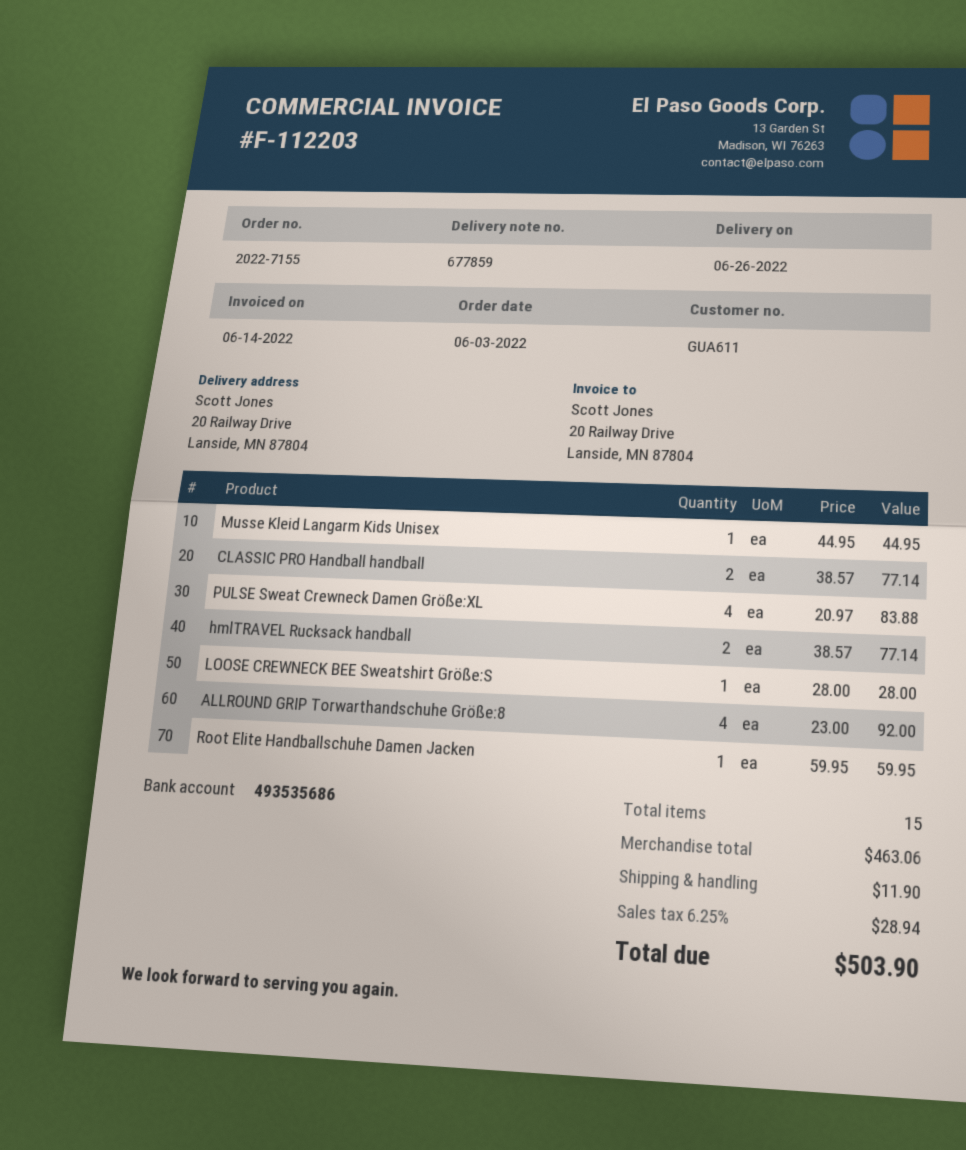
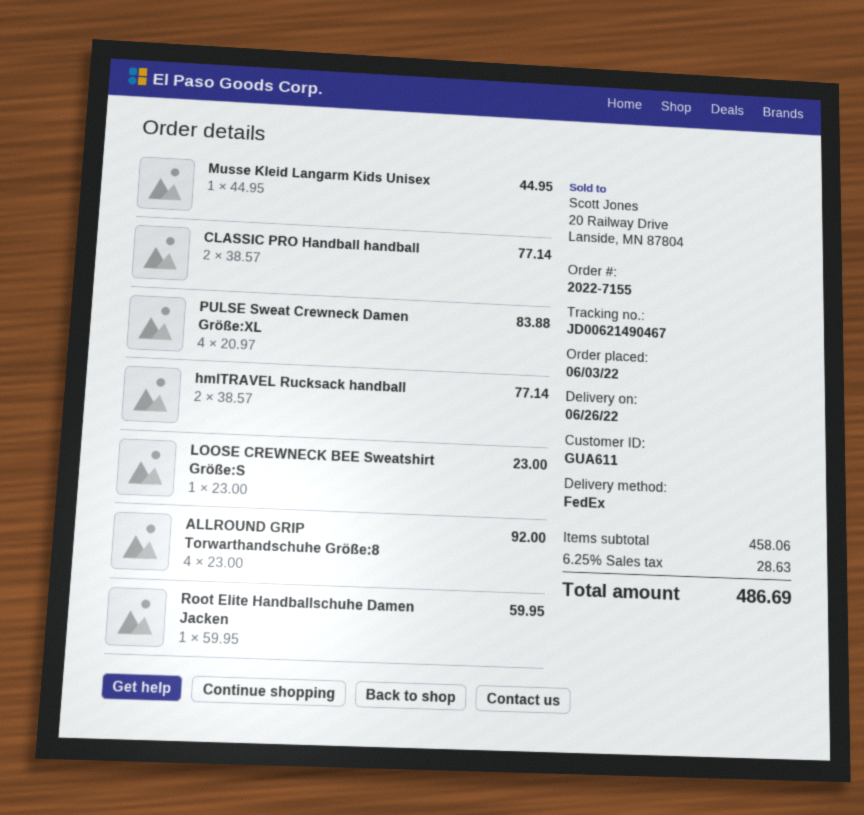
LOOSE CREWNECK BEE Sweatshirt Größe:S: 1 x 28.00 = 28.00 -> 1 x 23.00 = 23.00
subtotal: 463.06 -> 458.06
shipping: 11.90 -> none
tax: 6.25% = 28.94 -> 6.25% = 28.63
total: 503.90 -> 486.69

